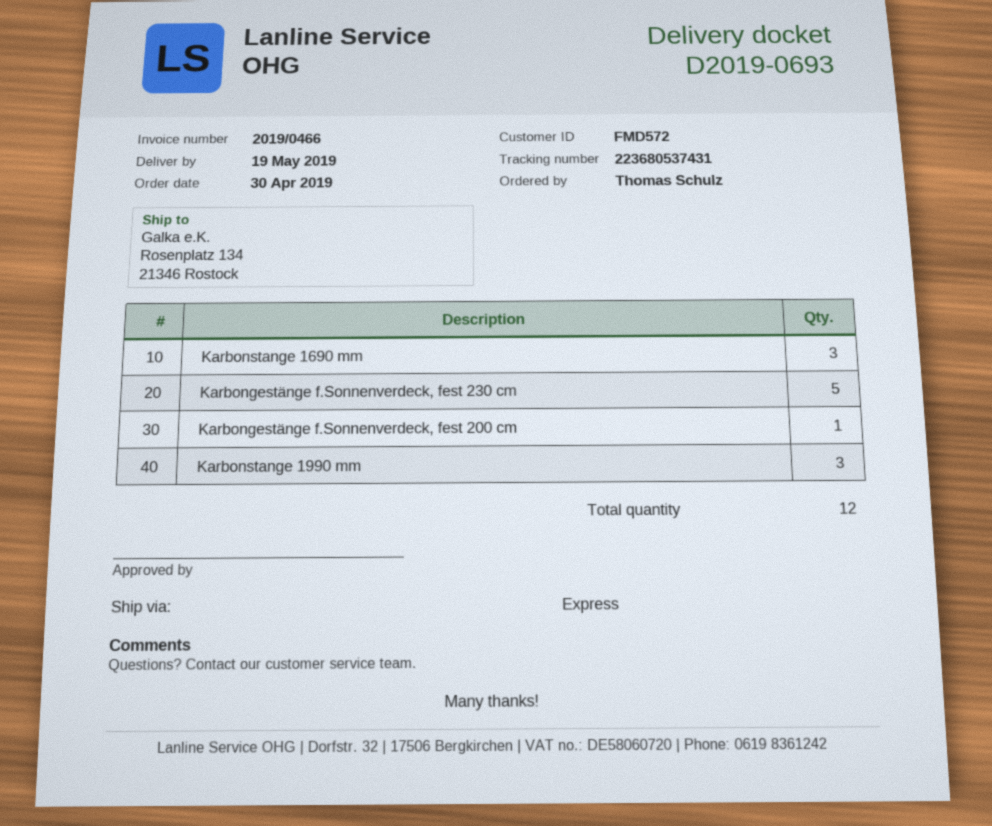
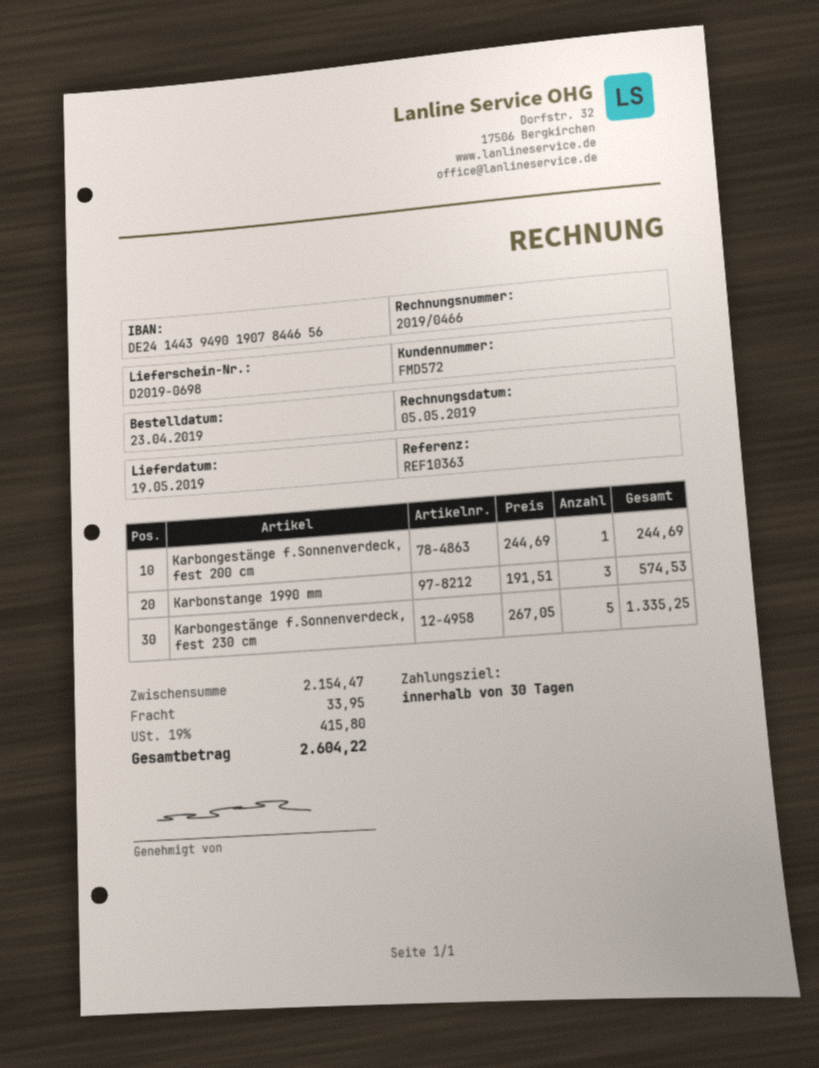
order date: 2019-04-30 -> 2019-04-23
delivery note number: D2019-0693 -> D2019-0698
Karbonstange 1690 mm: 3 -> none

